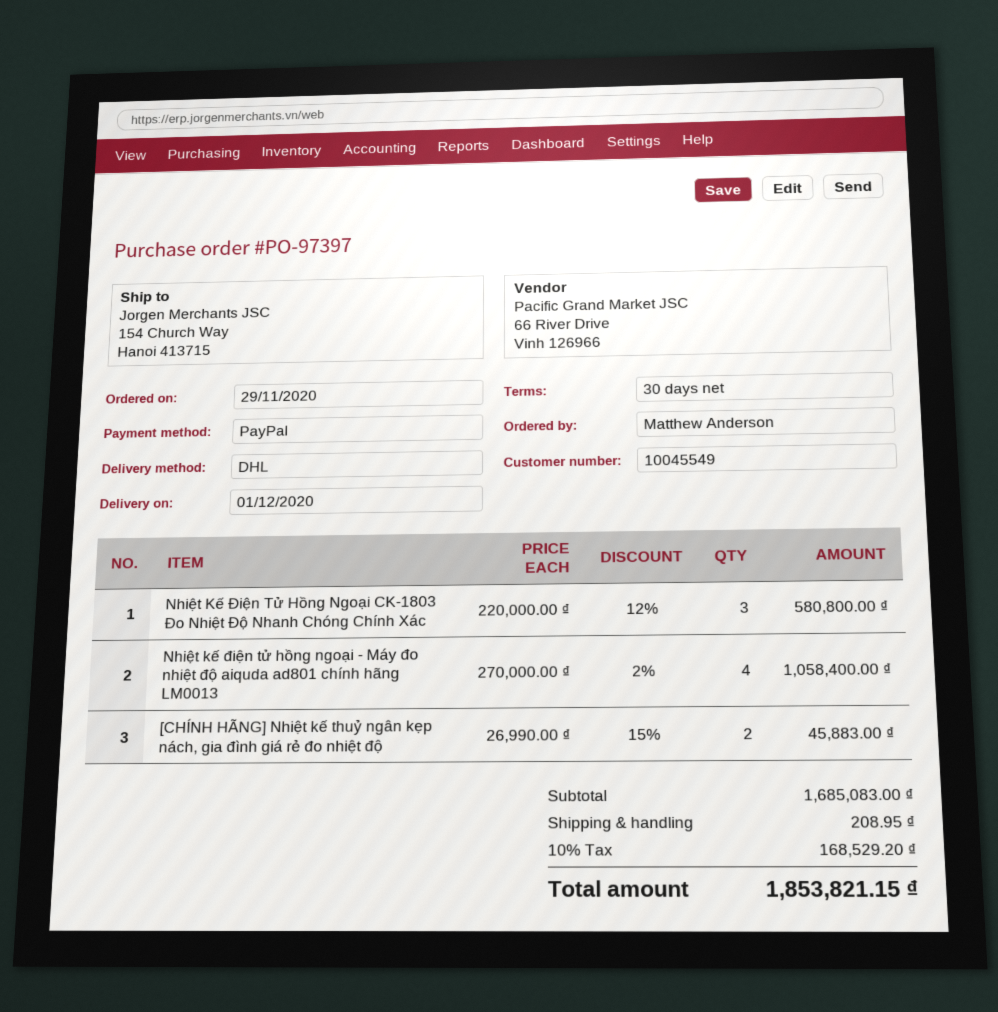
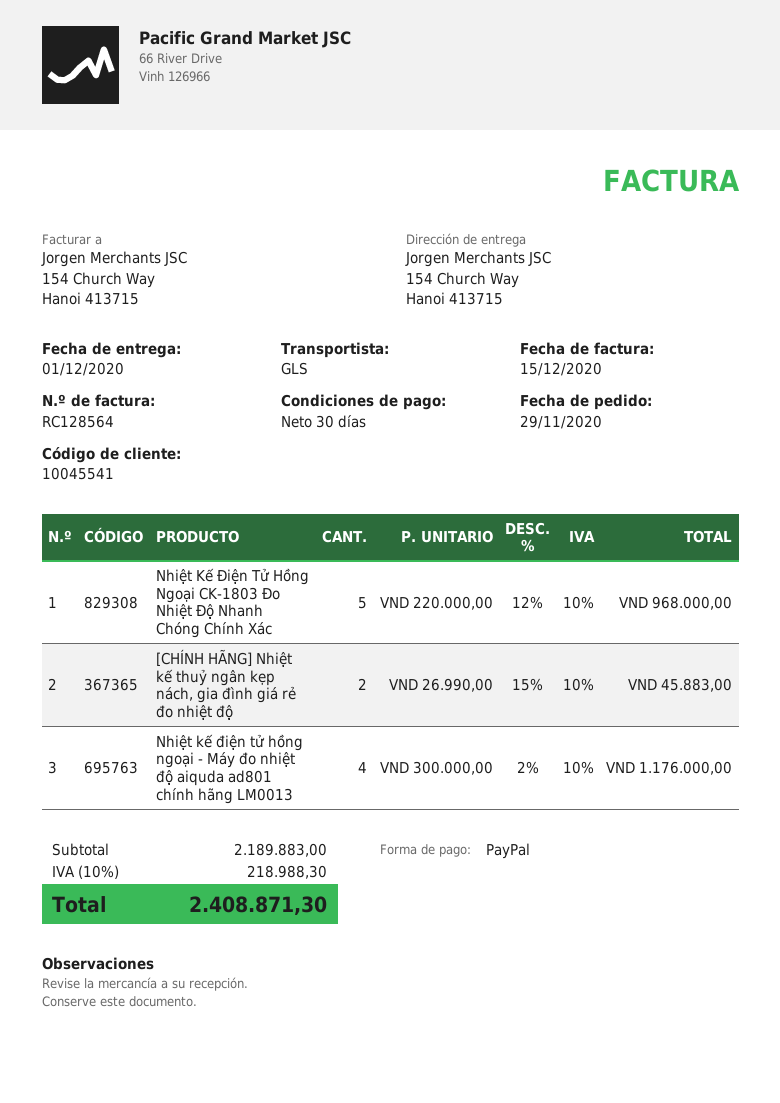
customer number: 10045549 -> 10045541
shipping method: DHL -> GLS
Nhiệt Kế Điện Tử Hồng Ngoại CK-1803 Đo Nhiệt Độ Nhanh Chóng Chính Xác: 3 x 220000.00 - 12% = 580800.00 -> 5 x 220000.00 - 12% = 968000.00
Nhiệt kế điện tử hồng ngoại - Máy đo nhiệt độ aiquda ad801 chính hãng LM0013: 4 x 270000.00 - 2% = 1058400.00 -> 4 x 300000.00 - 2% = 1176000.00
subtotal: 1685083.00 -> 2189883.00
shipping: 208.95 -> none
tax: 10% = 168529.20 -> 10% = 218988.30
total: 1853821.15 -> 2408871.30

